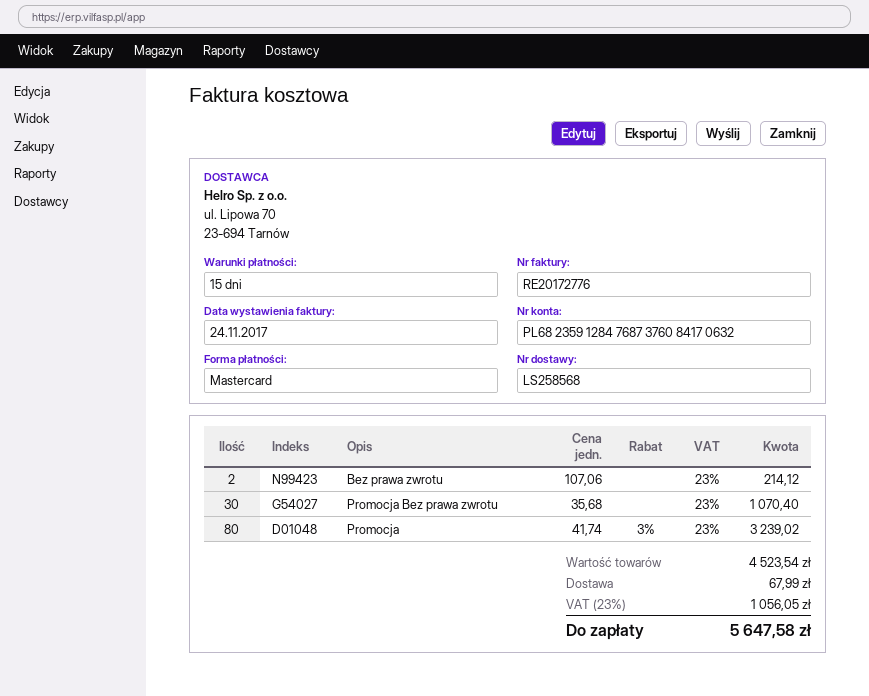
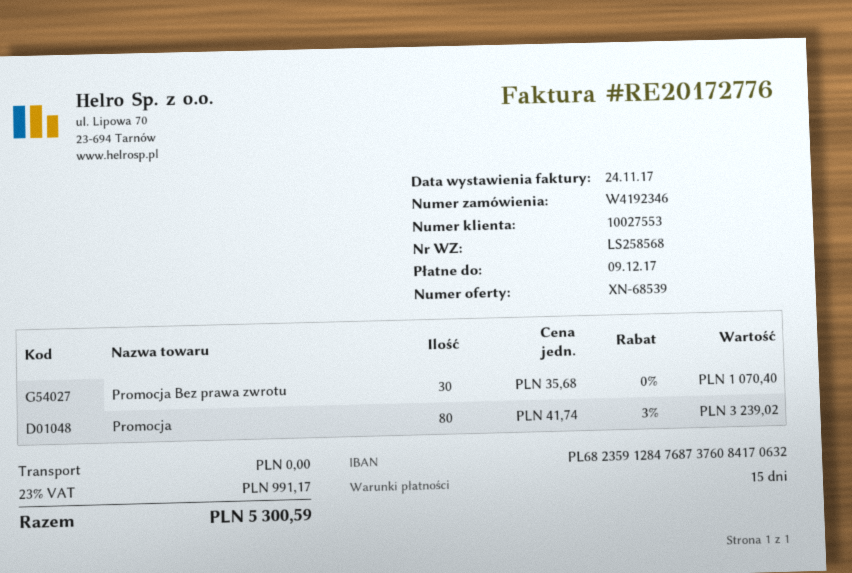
Bez prawa zwrotu: 2 x 107.06 = 214.12 -> none
shipping: 67.99 -> 0.00
tax: 23% = 1056.05 -> 23% = 991.17
total: 5647.58 -> 5300.59

